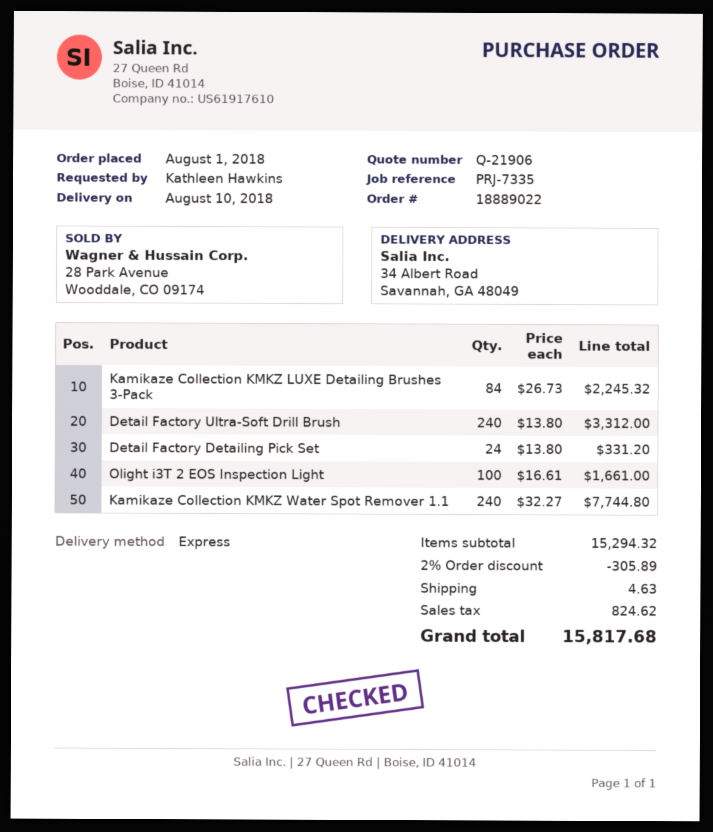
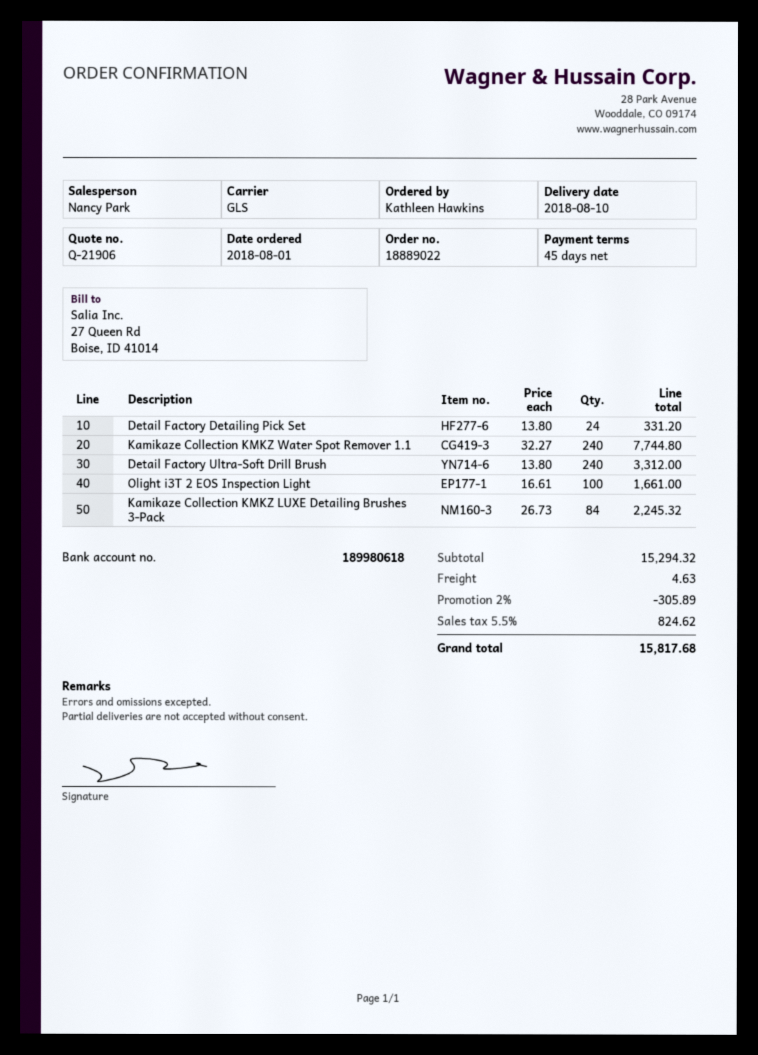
shipping method: express -> GLS

